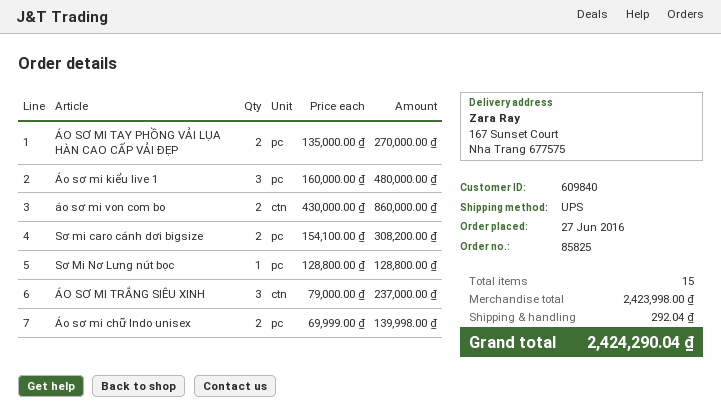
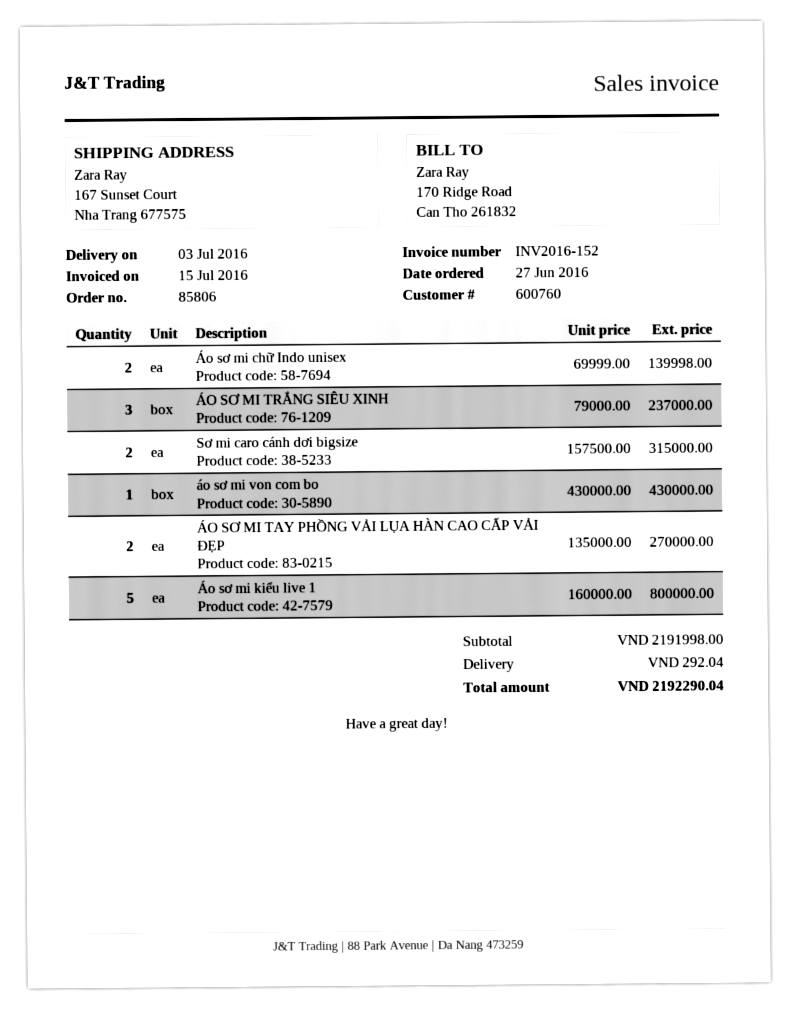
order number: 85825 -> 85806
customer number: 609840 -> 600760
Áo sơ mi kiểu live 1: 3 x 160000.00 = 480000.00 -> 5 x 160000.00 = 800000.00
áo sơ mi von com bo: 2 x 430000.00 = 860000.00 -> 1 x 430000.00 = 430000.00
Sơ mi caro cánh dơi bigsize: 2 x 154100.00 = 308200.00 -> 2 x 157500.00 = 315000.00
Sơ Mi Nơ Lưng nút bọc: 1 x 128800.00 = 128800.00 -> none
subtotal: 2423998.00 -> 2191998.00
total: 2424290.04 -> 2192290.04

